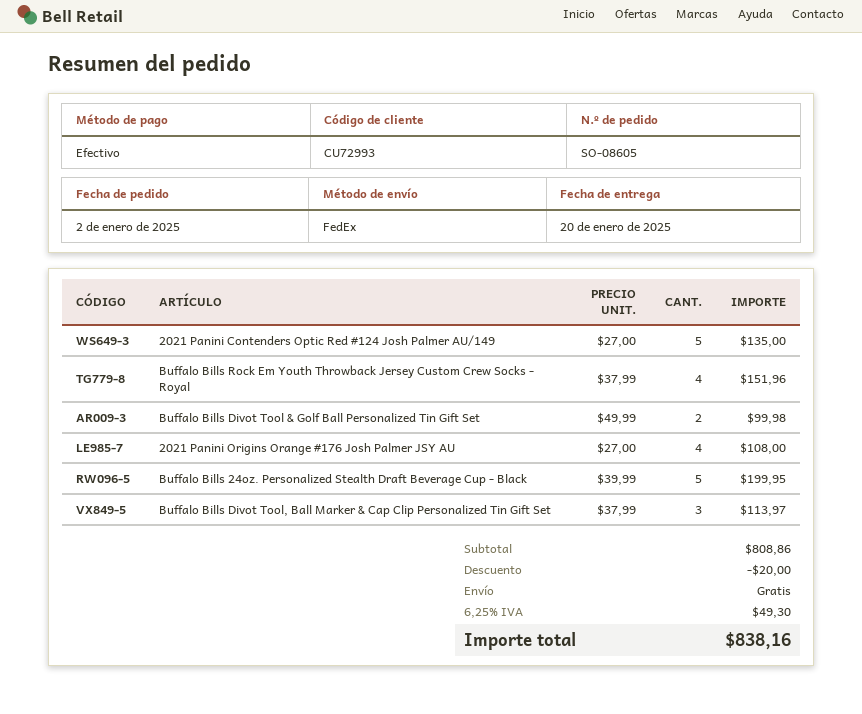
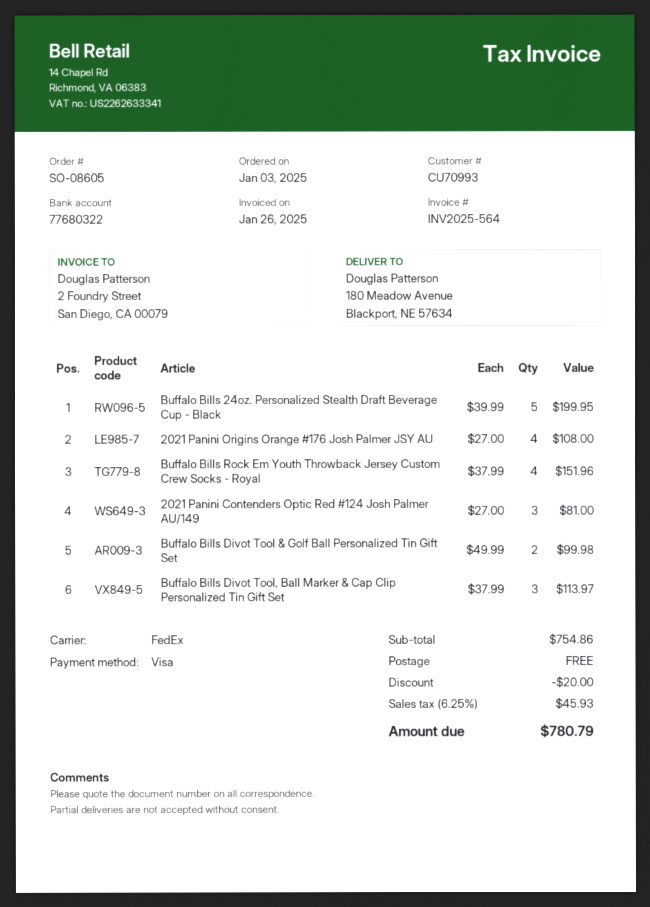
order date: 2025-01-02 -> 2025-01-03
customer number: CU72993 -> CU70993
payment method: cash -> Visa
2021 Panini Contenders Optic Red #124 Josh Palmer AU/149: 5 x 27.00 = 135.00 -> 3 x 27.00 = 81.00
subtotal: 808.86 -> 754.86
tax: 6.25% = 49.30 -> 6.25% = 45.93
total: 838.16 -> 780.79

